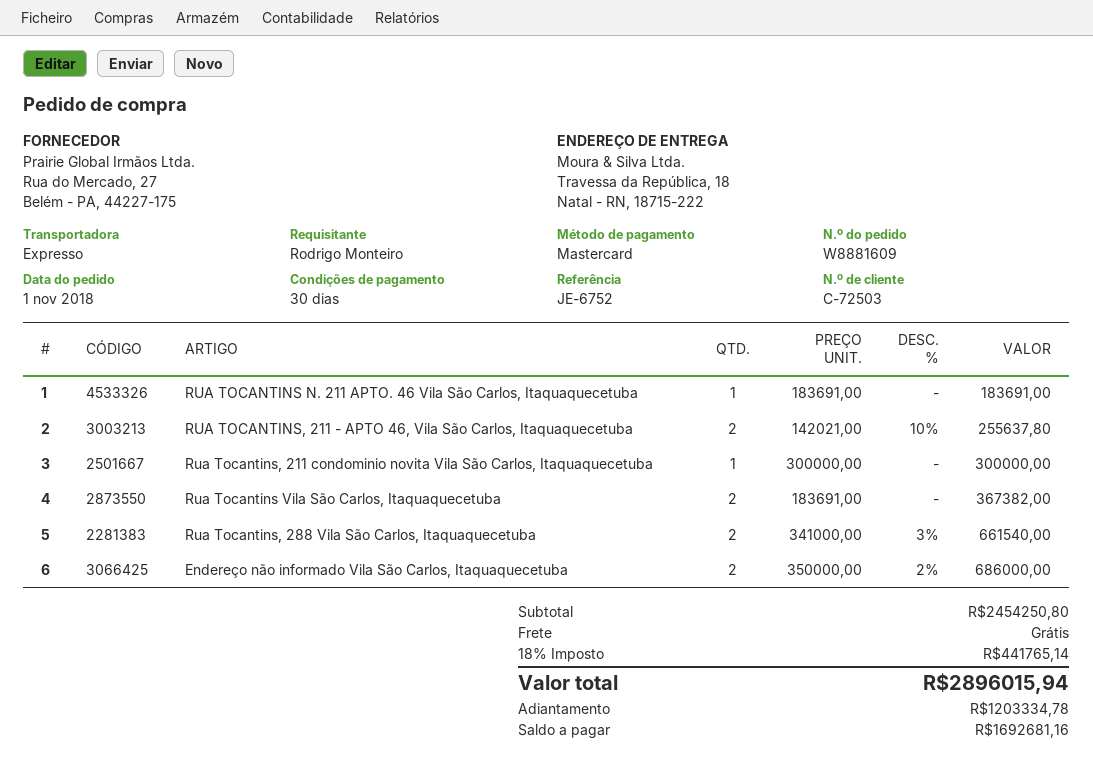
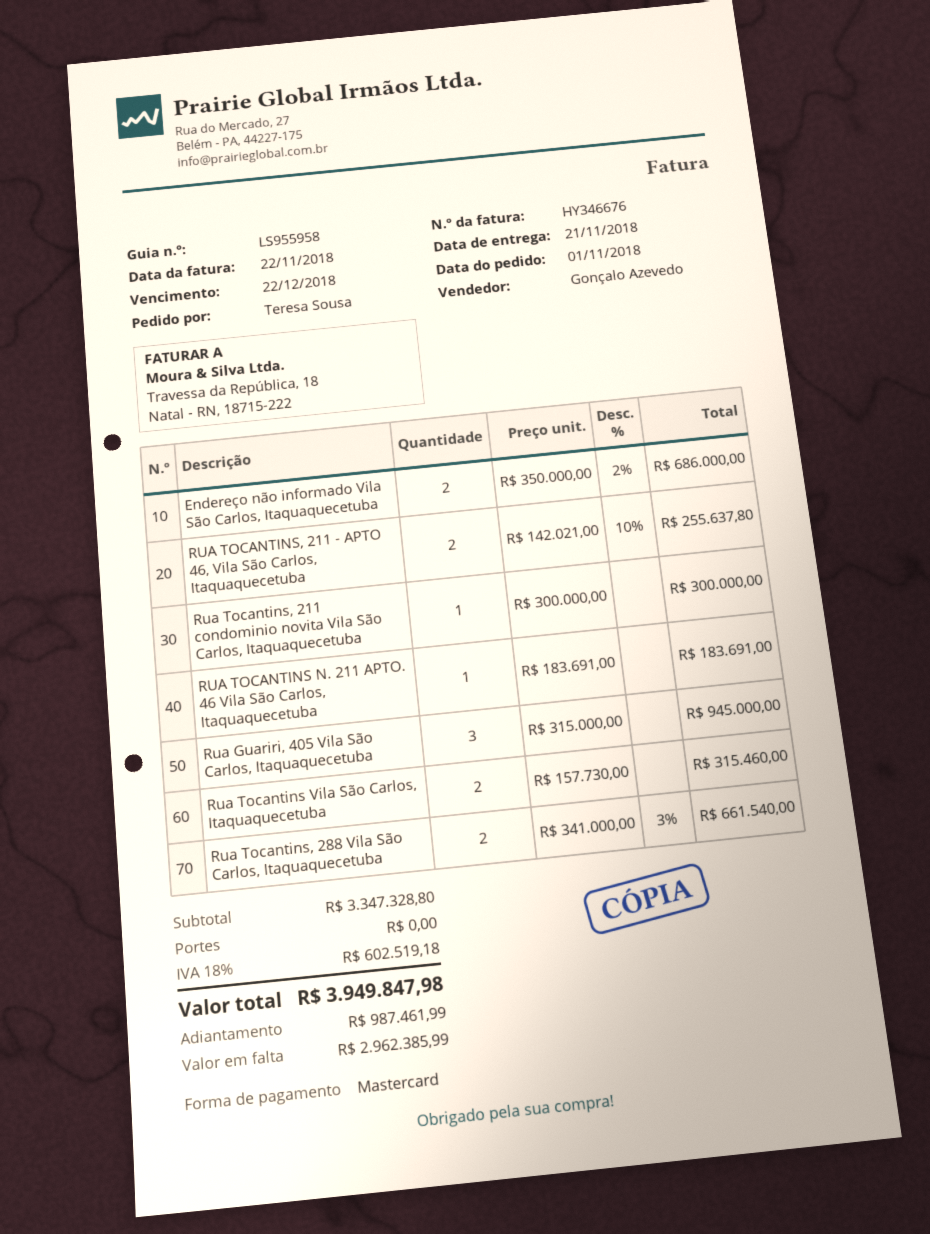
ordered by: Rodrigo Monteiro -> Teresa Sousa
Rua Tocantins Vila São Carlos, Itaquaquecetuba: 2 x 183691.00 = 367382.00 -> 2 x 157730.00 = 315460.00
Rua Guariri, 405 Vila São Carlos, Itaquaquecetuba: none -> 3 x 315000.00 = 945000.00
subtotal: 2454250.80 -> 3347328.80
tax: 18% = 441765.14 -> 18% = 602519.18
total: 2896015.94 -> 3949847.98
deposit: 1203334.78 -> 987461.99
balance: 1692681.16 -> 2962385.99

